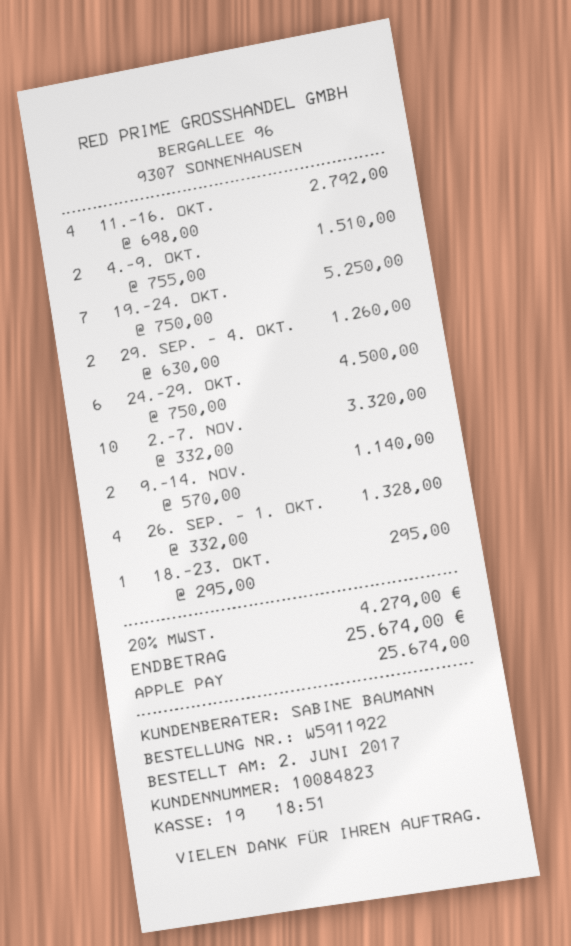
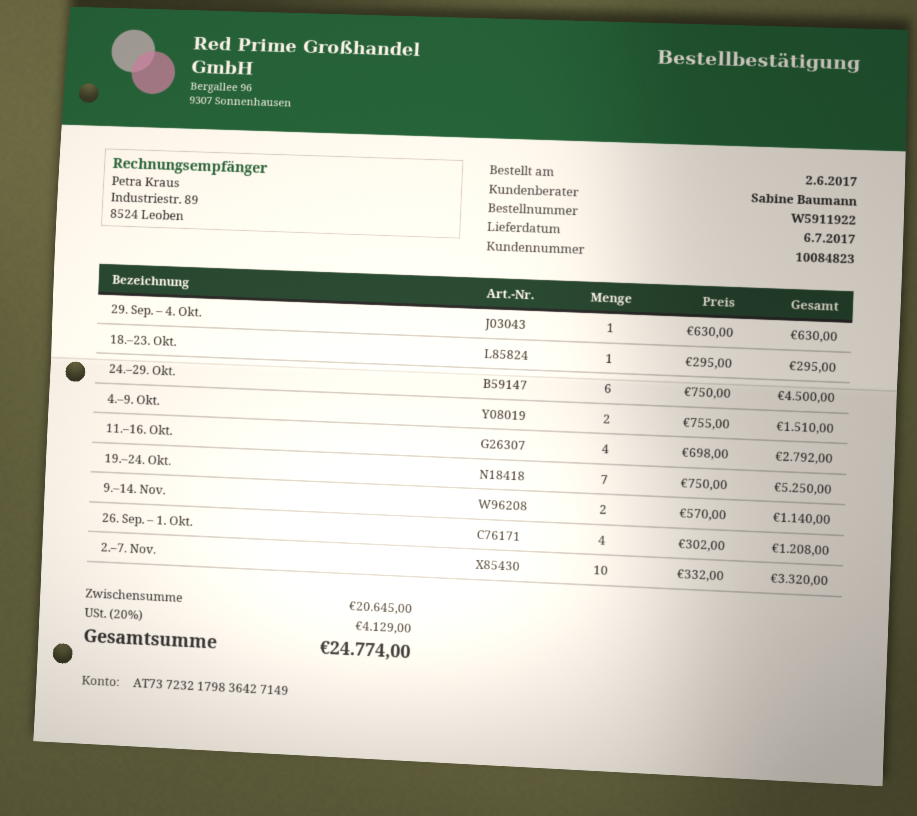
29. SEP. – 4. OKT.: 2 x 630.00 = 1260.00 -> 1 x 630.00 = 630.00
26. SEP. – 1. OKT.: 4 x 332.00 = 1328.00 -> 4 x 302.00 = 1208.00
tax: 20% = 4279.00 -> 20% = 4129.00
total: 25674.00 -> 24774.00

